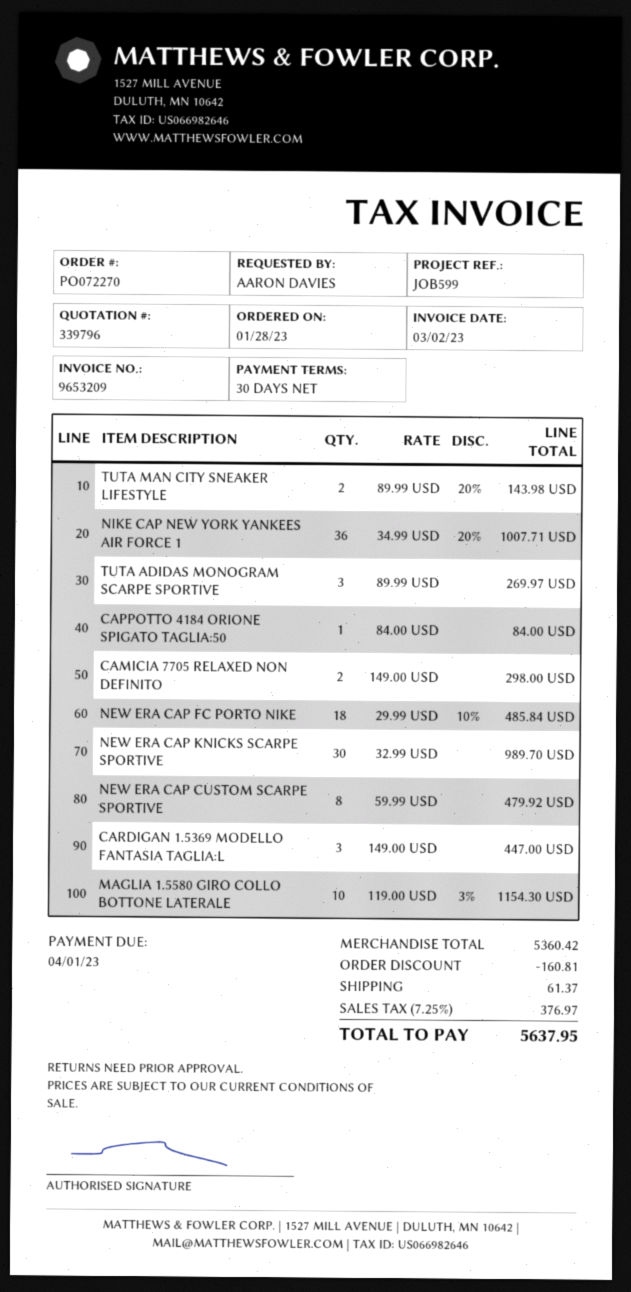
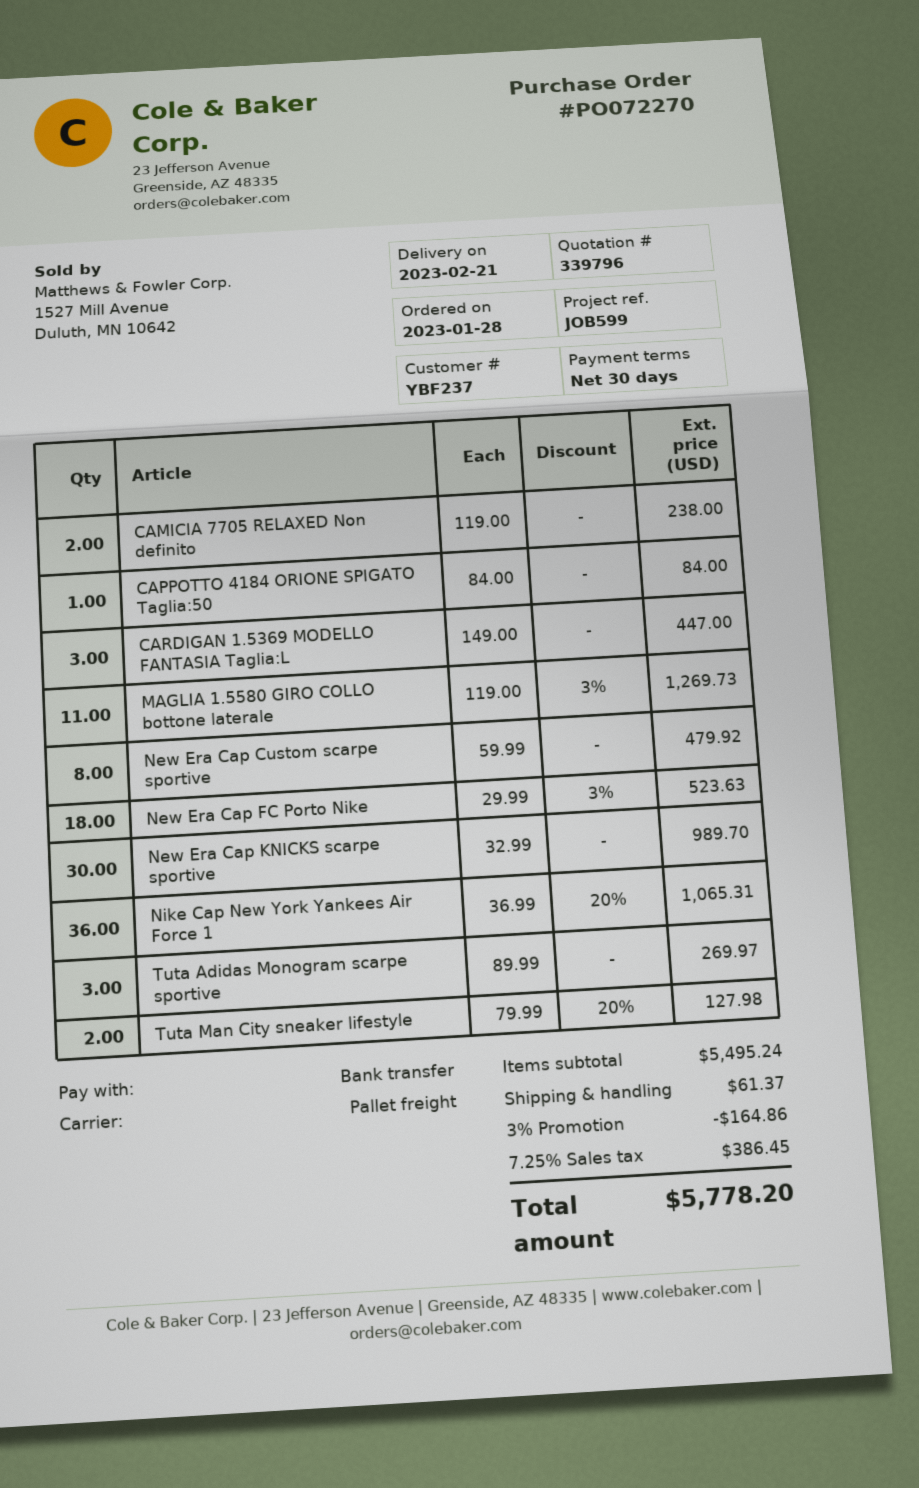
TUTA MAN CITY SNEAKER LIFESTYLE: 2 x 89.99 - 20% = 143.98 -> 2 x 79.99 - 20% = 127.98
NIKE CAP NEW YORK YANKEES AIR FORCE 1: 36 x 34.99 - 20% = 1007.71 -> 36 x 36.99 - 20% = 1065.31
CAMICIA 7705 RELAXED NON DEFINITO: 2 x 149.00 = 298.00 -> 2 x 119.00 = 238.00
NEW ERA CAP FC PORTO NIKE: 18 x 29.99 - 10% = 485.84 -> 18 x 29.99 - 3% = 523.63
MAGLIA 1.5580 GIRO COLLO BOTTONE LATERALE: 10 x 119.00 - 3% = 1154.30 -> 11 x 119.00 - 3% = 1269.73
subtotal: 5360.42 -> 5495.24
discount: 160.81 -> 164.86
tax: 7.25% = 376.97 -> 7.25% = 386.45
total: 5637.95 -> 5778.20

